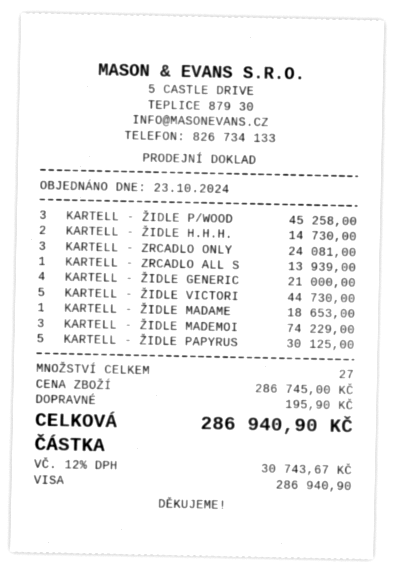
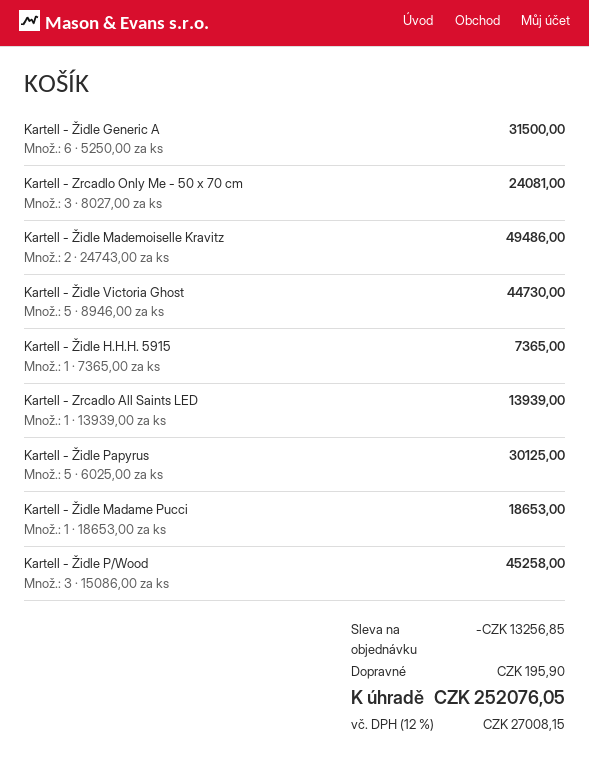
KARTELL - ŽIDLE H.H.H.: 2 for 14730.00 -> 1 for 7365.00
KARTELL - ŽIDLE GENERIC: 4 for 21000.00 -> 6 for 31500.00
KARTELL - ŽIDLE MADEMOI: 3 for 74229.00 -> 2 for 49486.00
discount: none -> 13256.85
tax: 12% = 30743.67 -> 12% = 27008.15
total: 286940.90 -> 252076.05

